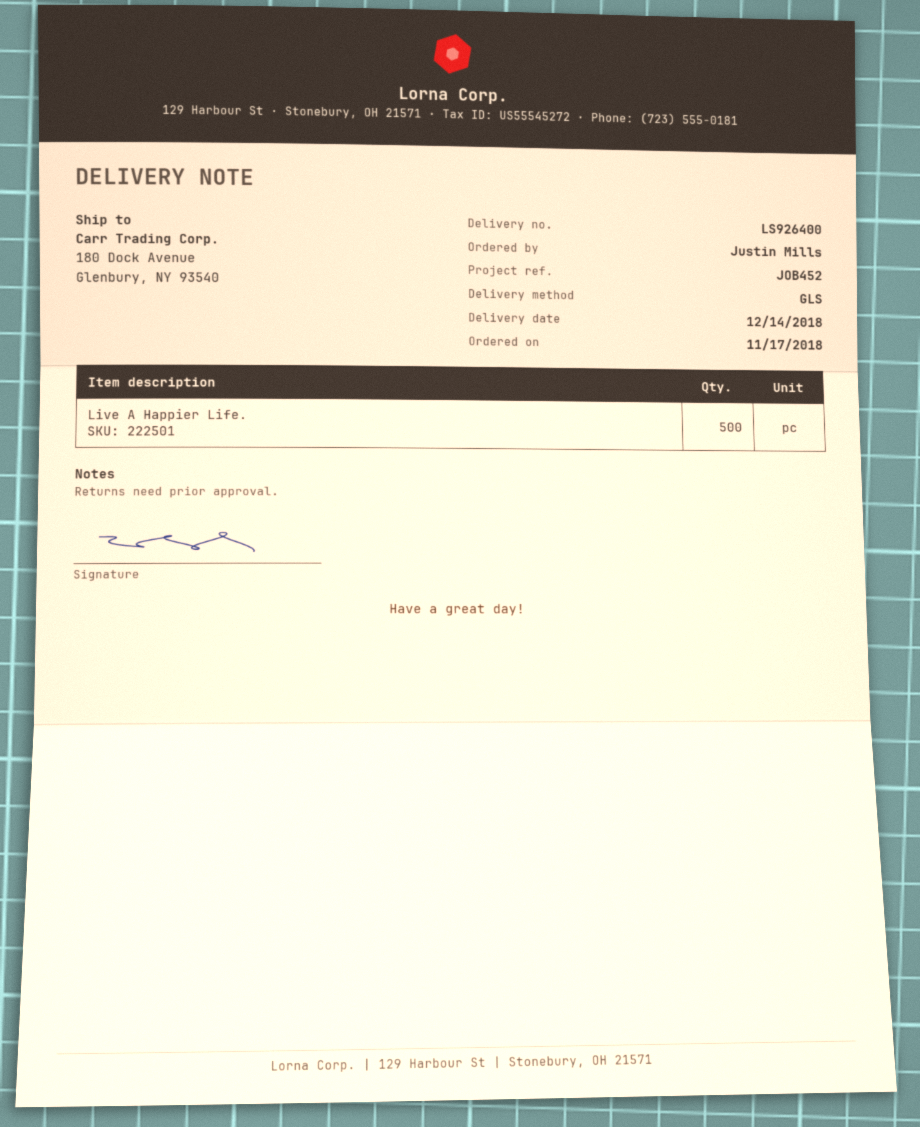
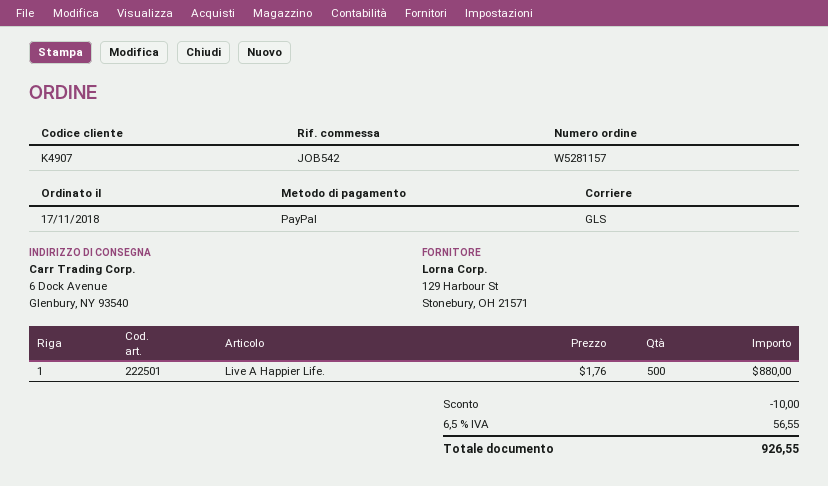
reference: JOB452 -> JOB542
ship to: 180 Dock Avenue, Glenbury, NY 93540 -> 6 Dock Avenue, Glenbury, NY 93540

